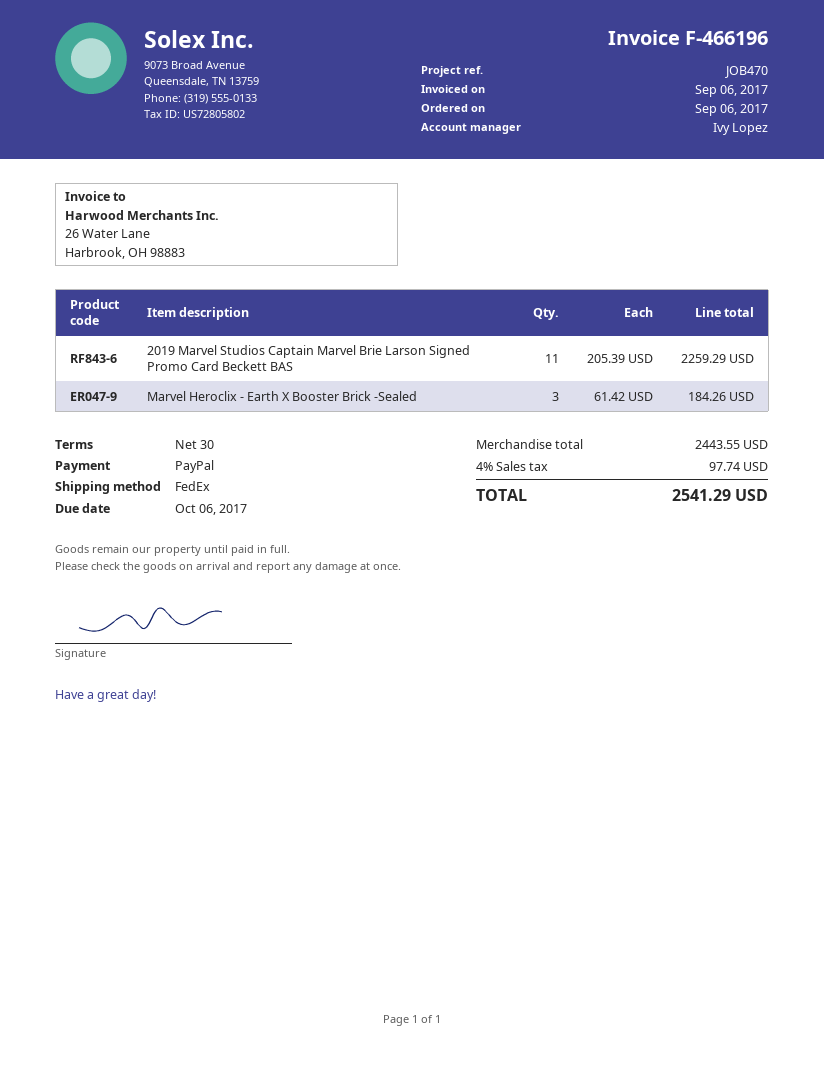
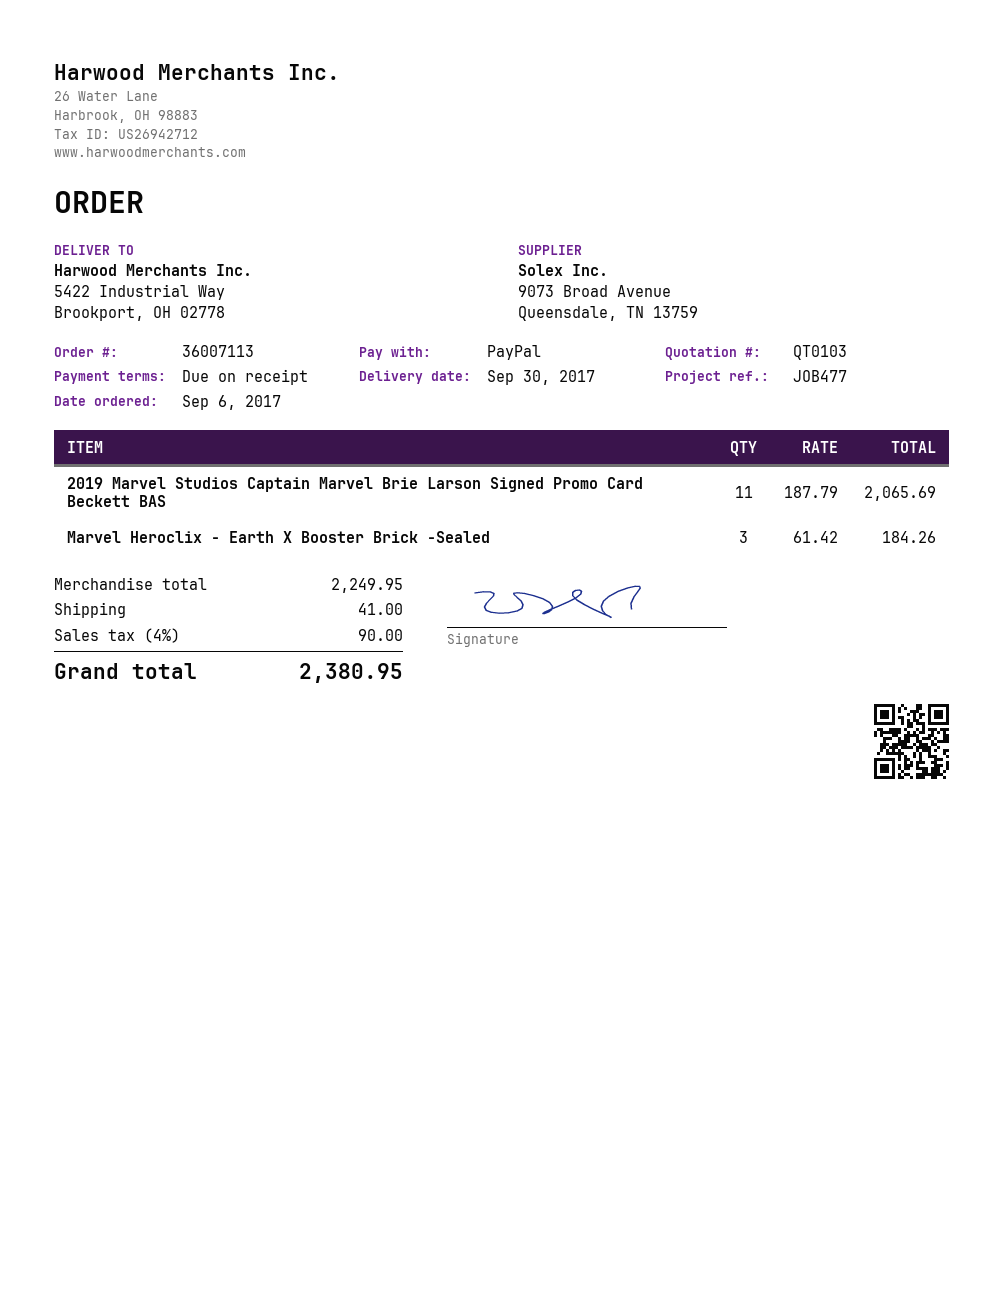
payment terms: 30 days -> on receipt
reference: JOB470 -> JOB477
2019 Marvel Studios Captain Marvel Brie Larson Signed Promo Card Beckett BAS: 11 x 205.39 = 2259.29 -> 11 x 187.79 = 2065.69
subtotal: 2443.55 -> 2249.95
shipping: none -> 41.00
tax: 4% = 97.74 -> 4% = 90.00
total: 2541.29 -> 2380.95

